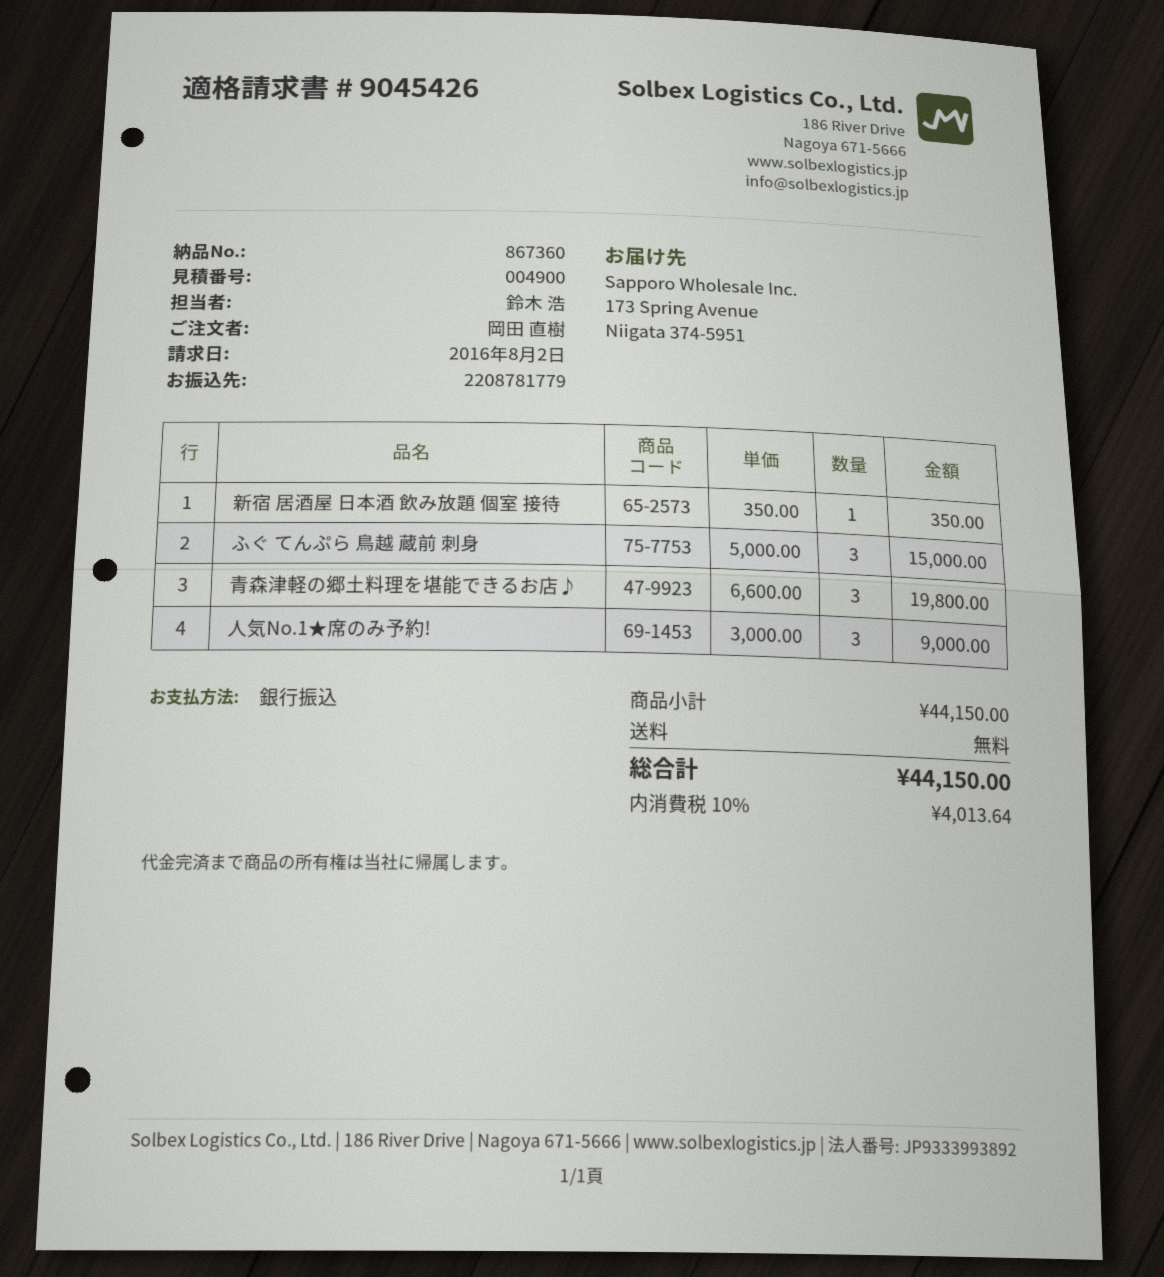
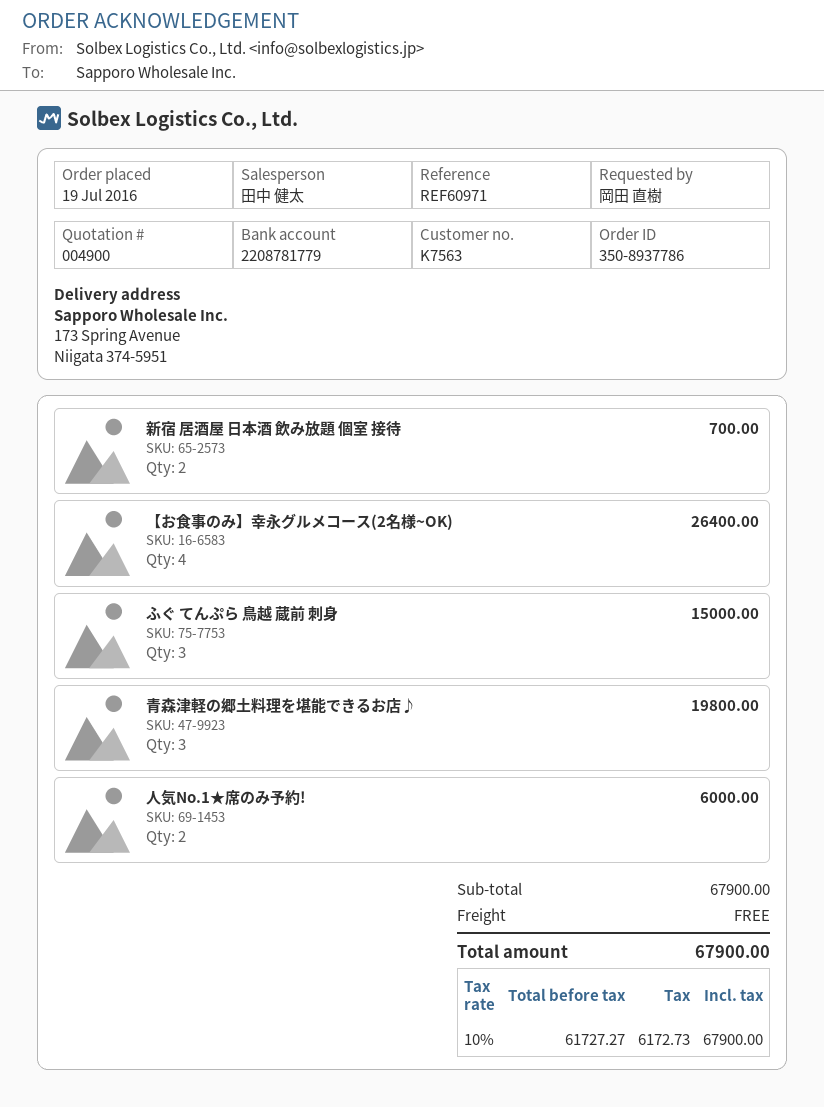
sales rep: 鈴木 浩 -> 田中 健太
新宿 居酒屋 日本酒 飲み放題 個室 接待: 1 for 350.00 -> 2 for 700.00
人気No.1★席のみ予約!: 3 for 9000.00 -> 2 for 6000.00
【お食事のみ】幸永グルメコース(2名様~OK): none -> 4 for 26400.00
subtotal: 44150.00 -> 67900.00
tax: 10% = 4013.64 -> 10% = 6172.73
total: 44150.00 -> 67900.00

